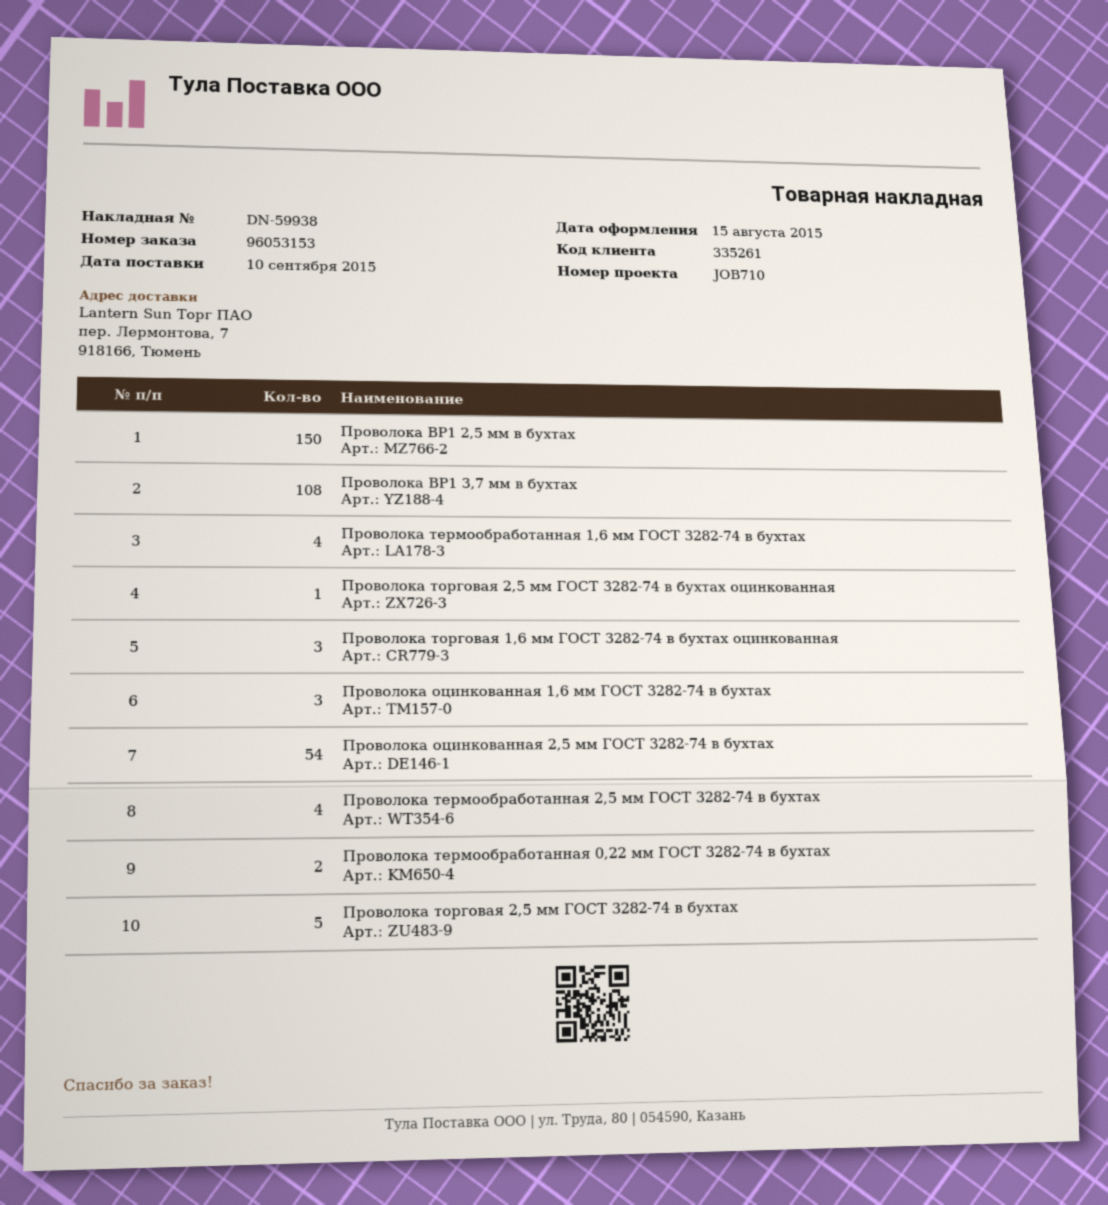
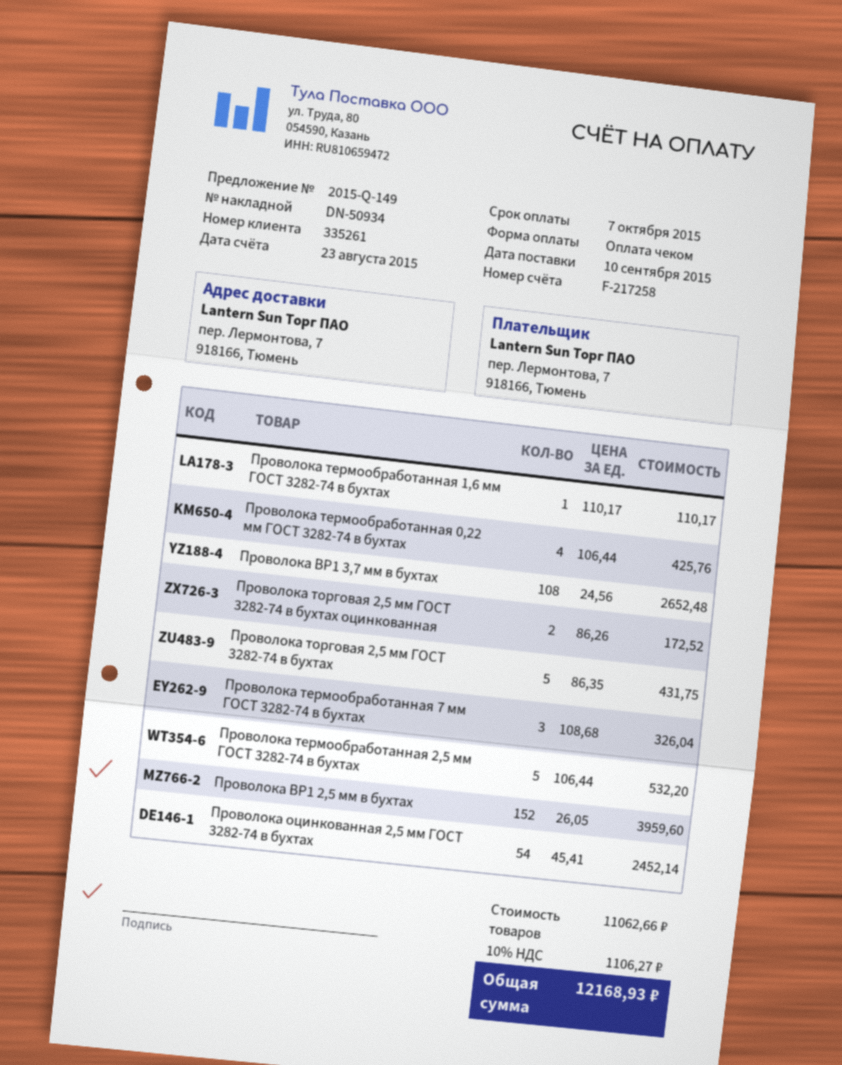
delivery note number: DN-59938 -> DN-50934
Проволока ВР1 2,5 мм в бухтах: 150 -> 152
Проволока термообработанная 1,6 мм ГОСТ 3282-74 в бухтах: 4 -> 1
Проволока торговая 2,5 мм ГОСТ 3282-74 в бухтах оцинкованная: 1 -> 2
Проволока торговая 1,6 мм ГОСТ 3282-74 в бухтах оцинкованная: 3 -> none
Проволока оцинкованная 1,6 мм ГОСТ 3282-74 в бухтах: 3 -> none
Проволока термообработанная 2,5 мм ГОСТ 3282-74 в бухтах: 4 -> 5
Проволока термообработанная 0,22 мм ГОСТ 3282-74 в бухтах: 2 -> 4
Проволока термообработанная 7 мм ГОСТ 3282-74 в бухтах: none -> 3

